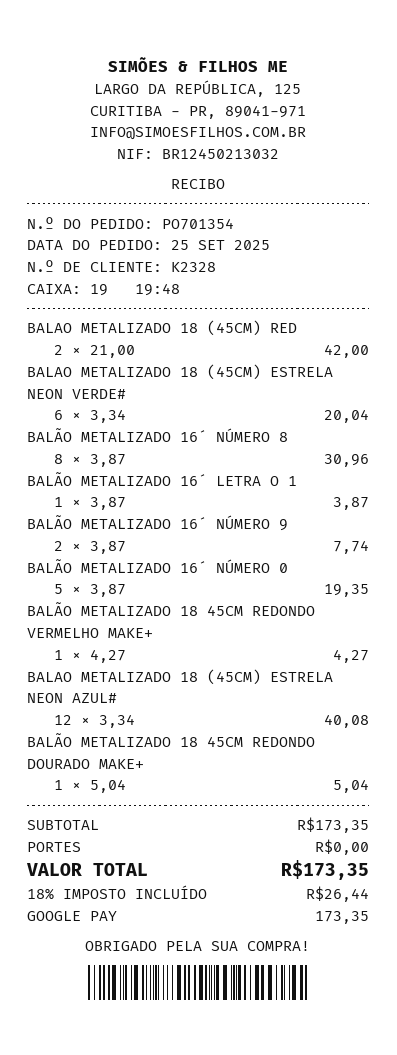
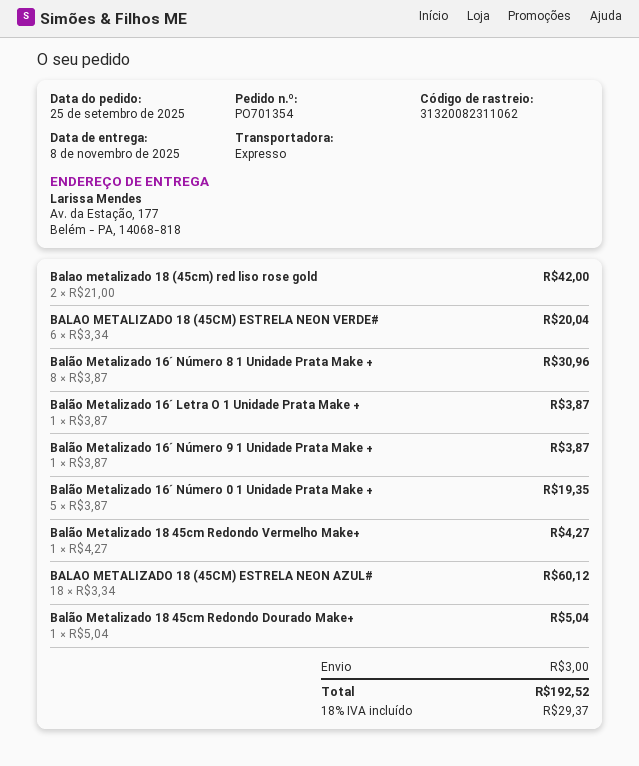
BALÃO METALIZADO 16´ NÚMERO 9: 2 x 3.87 = 7.74 -> 1 x 3.87 = 3.87
BALAO METALIZADO 18 (45CM) ESTRELA NEON AZUL#: 12 x 3.34 = 40.08 -> 18 x 3.34 = 60.12
shipping: 0.00 -> 3.00
tax: 18% = 26.44 -> 18% = 29.37
total: 173.35 -> 192.52

